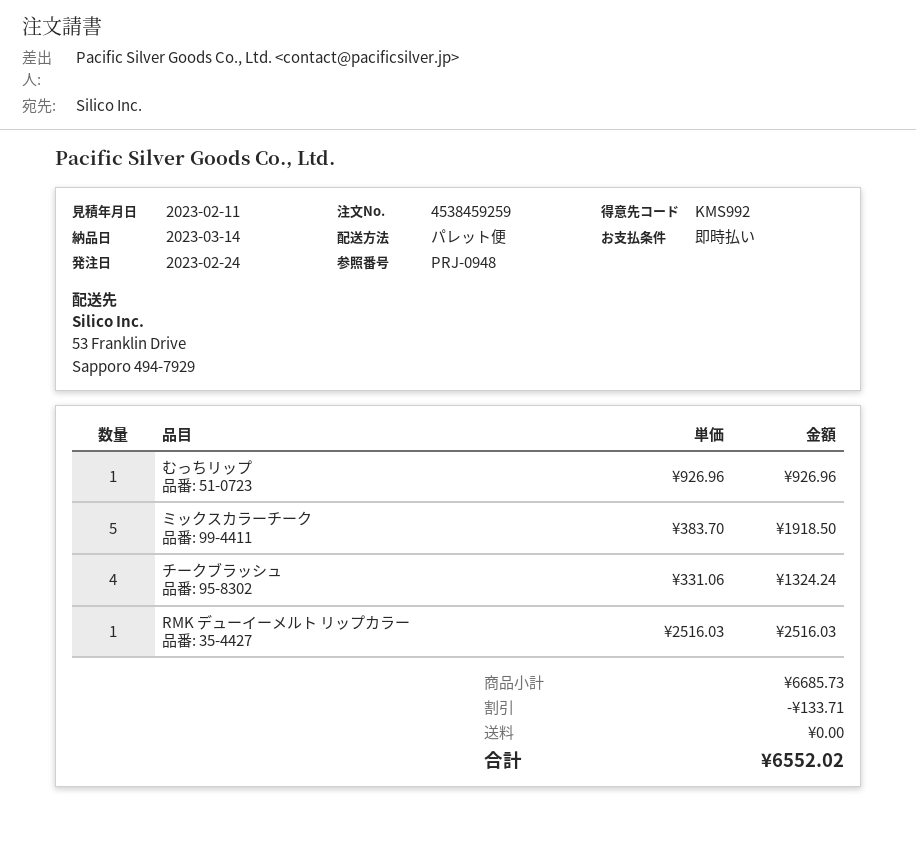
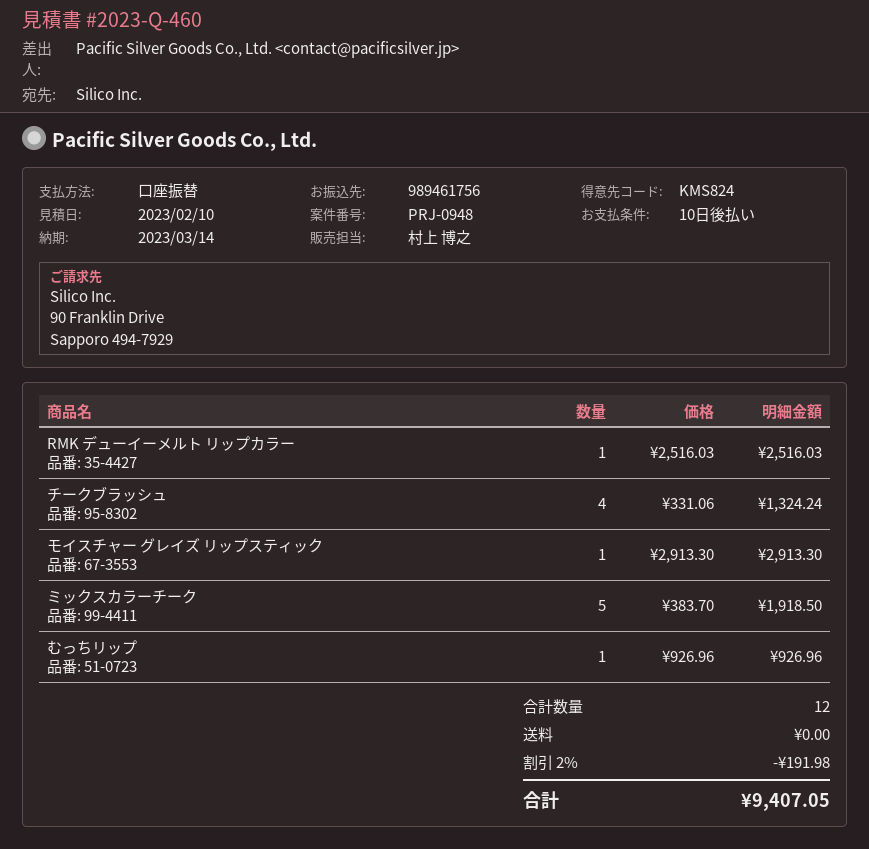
quote date: 2023-02-11 -> 2023-02-10
payment terms: on receipt -> 10 days
customer number: KMS992 -> KMS824
モイスチャー グレイズ リップスティック: none -> 1 x 2913.30 = 2913.30
discount: 133.71 -> 191.98
total: 6552.02 -> 9407.05

